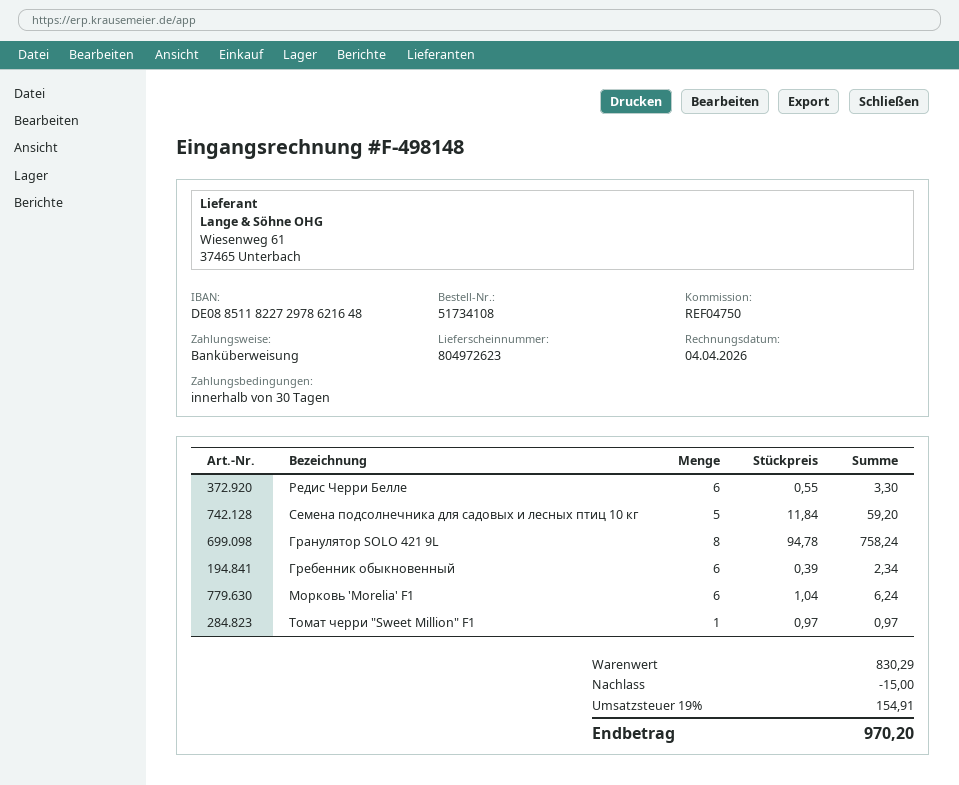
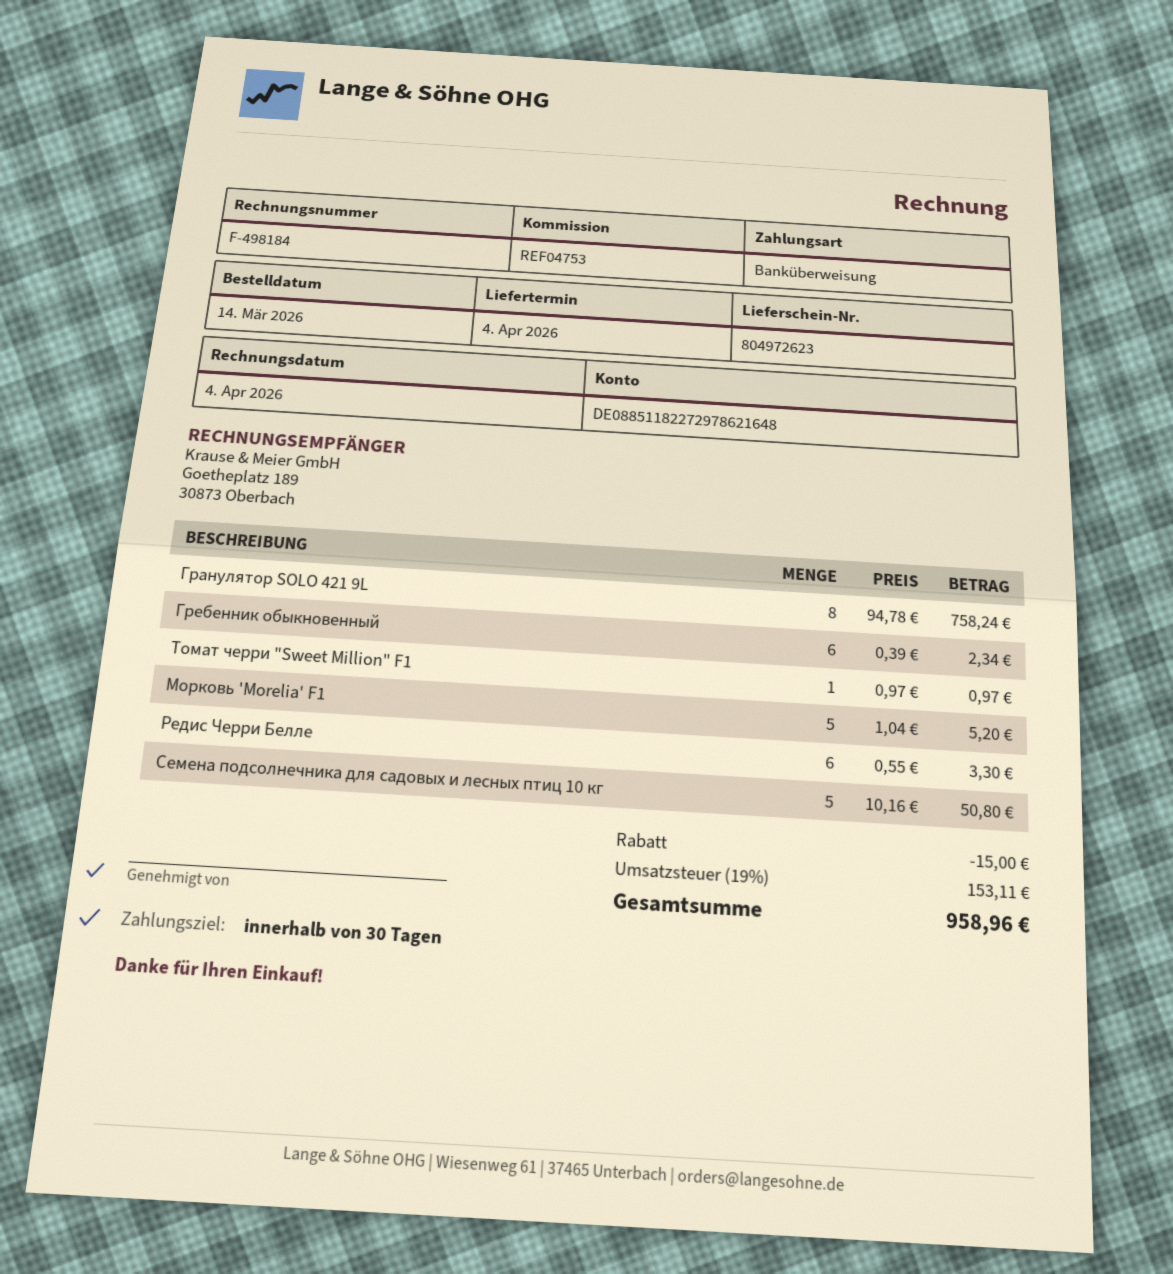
invoice number: F-498148 -> F-498184
reference: REF04750 -> REF04753
Семена подсолнечника для садовых и лесных птиц 10 кг: 5 x 11.84 = 59.20 -> 5 x 10.16 = 50.80
Морковь 'Morelia' F1: 6 x 1.04 = 6.24 -> 5 x 1.04 = 5.20
tax: 19% = 154.91 -> 19% = 153.11
total: 970.20 -> 958.96

